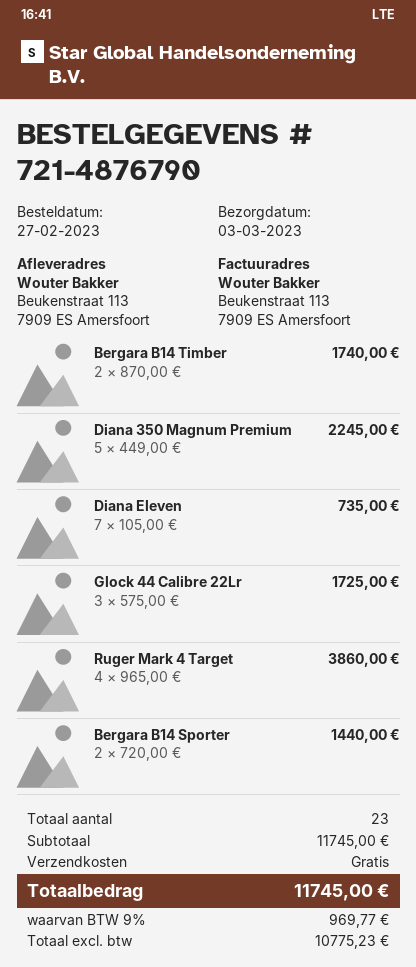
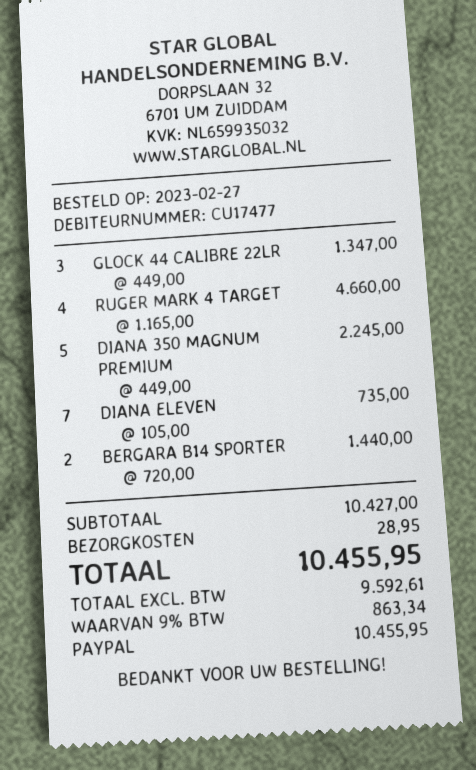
Bergara B14 Timber: 2 x 870.00 = 1740.00 -> none
Glock 44 Calibre 22Lr: 3 x 575.00 = 1725.00 -> 3 x 449.00 = 1347.00
Ruger Mark 4 Target: 4 x 965.00 = 3860.00 -> 4 x 1165.00 = 4660.00
subtotal: 11745.00 -> 10427.00
shipping: 0.00 -> 28.95
net: 10775.23 -> 9592.61
tax: 9% = 969.77 -> 9% = 863.34
total: 11745.00 -> 10455.95

